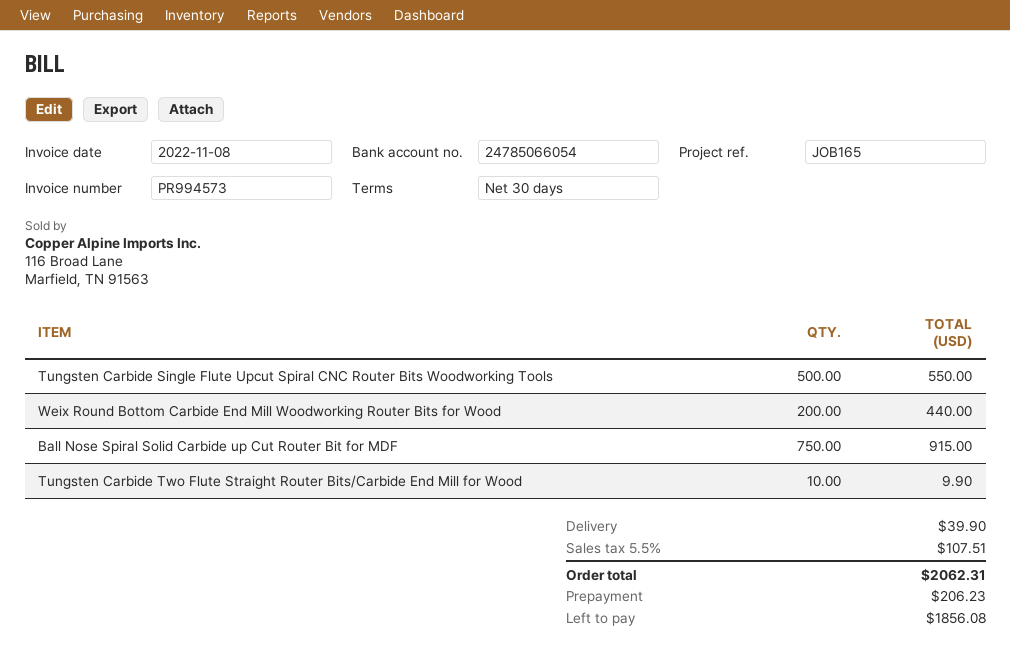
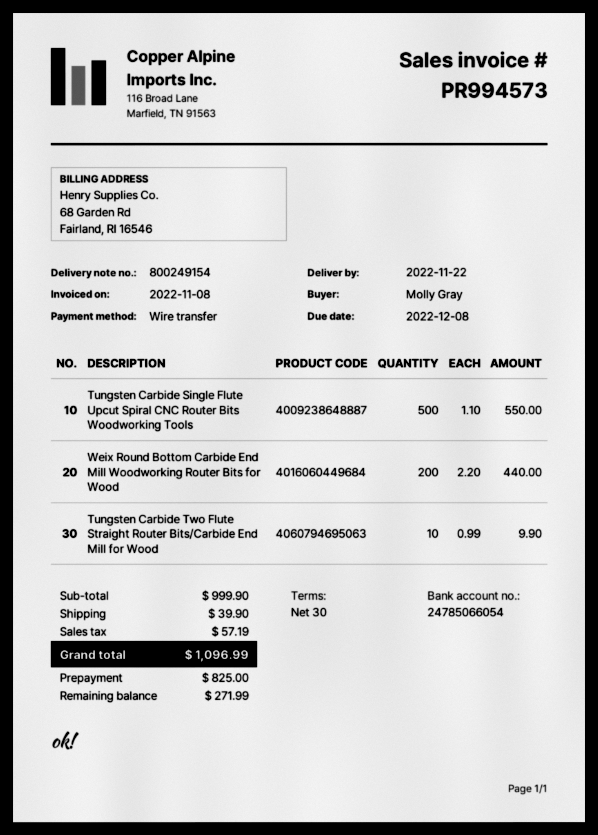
Ball Nose Spiral Solid Carbide up Cut Router Bit for MDF: 750 for 915.00 -> none
tax: 107.51 -> 57.19
total: 2062.31 -> 1096.99
deposit: 206.23 -> 825.00
balance: 1856.08 -> 271.99

